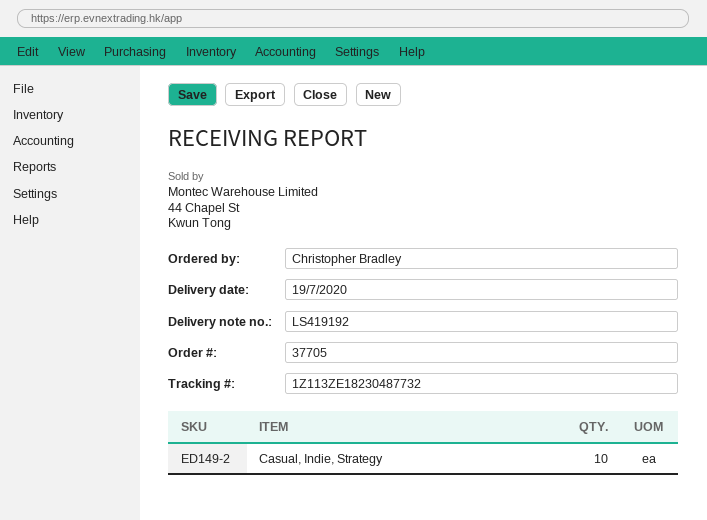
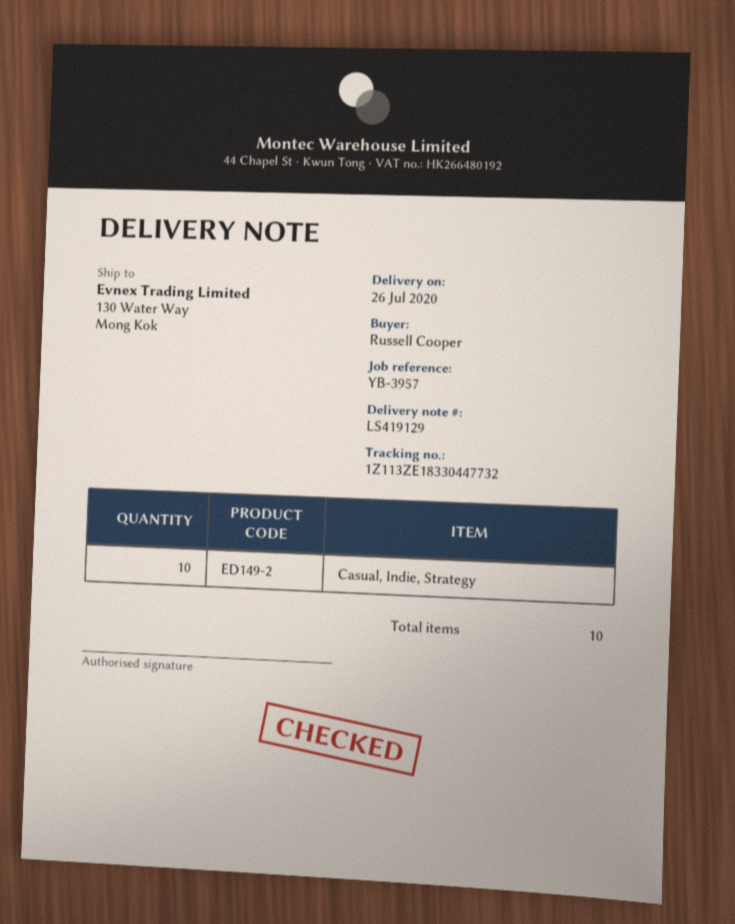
delivery note number: LS419192 -> LS419129
delivery date: 2020-07-19 -> 2020-07-26
ordered by: Christopher Bradley -> Russell Cooper
tracking number: 1Z113ZE18230487732 -> 1Z113ZE18330447732

